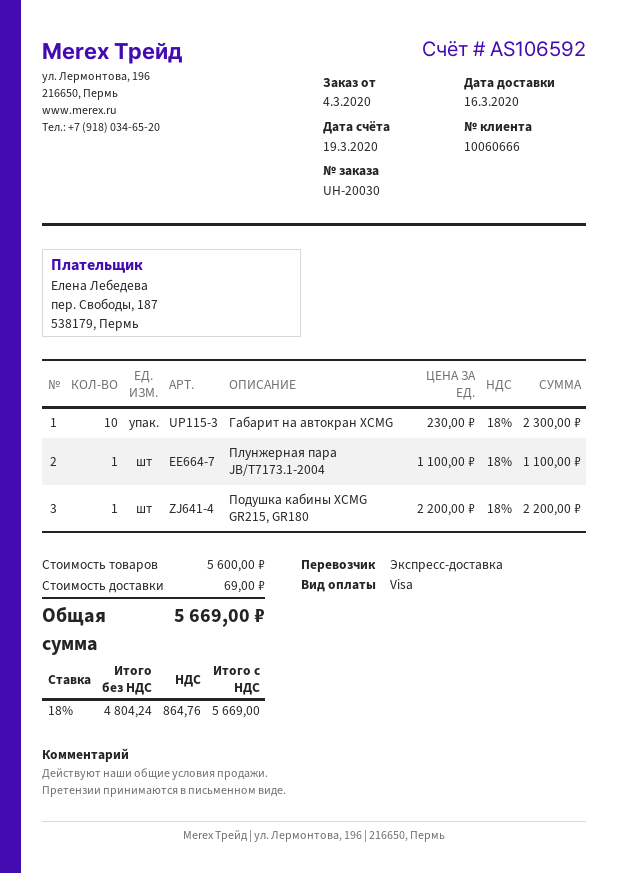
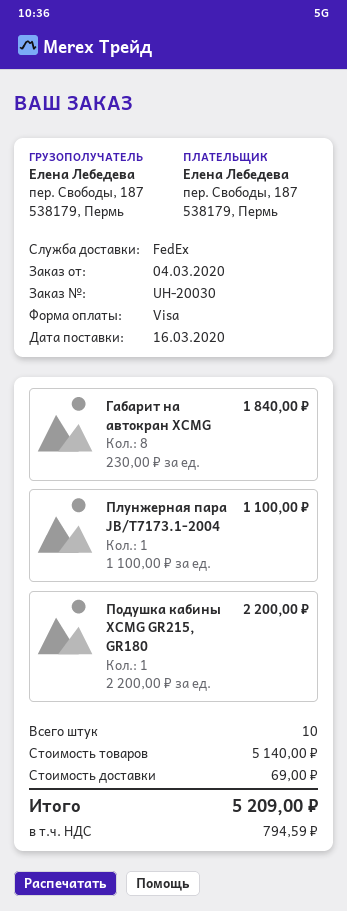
shipping method: express -> FedEx
Габарит на автокран XCMG: 10 x 230.00 = 2300.00 -> 8 x 230.00 = 1840.00
subtotal: 5600.00 -> 5140.00
tax: 864.76 -> 794.59
total: 5669.00 -> 5209.00

